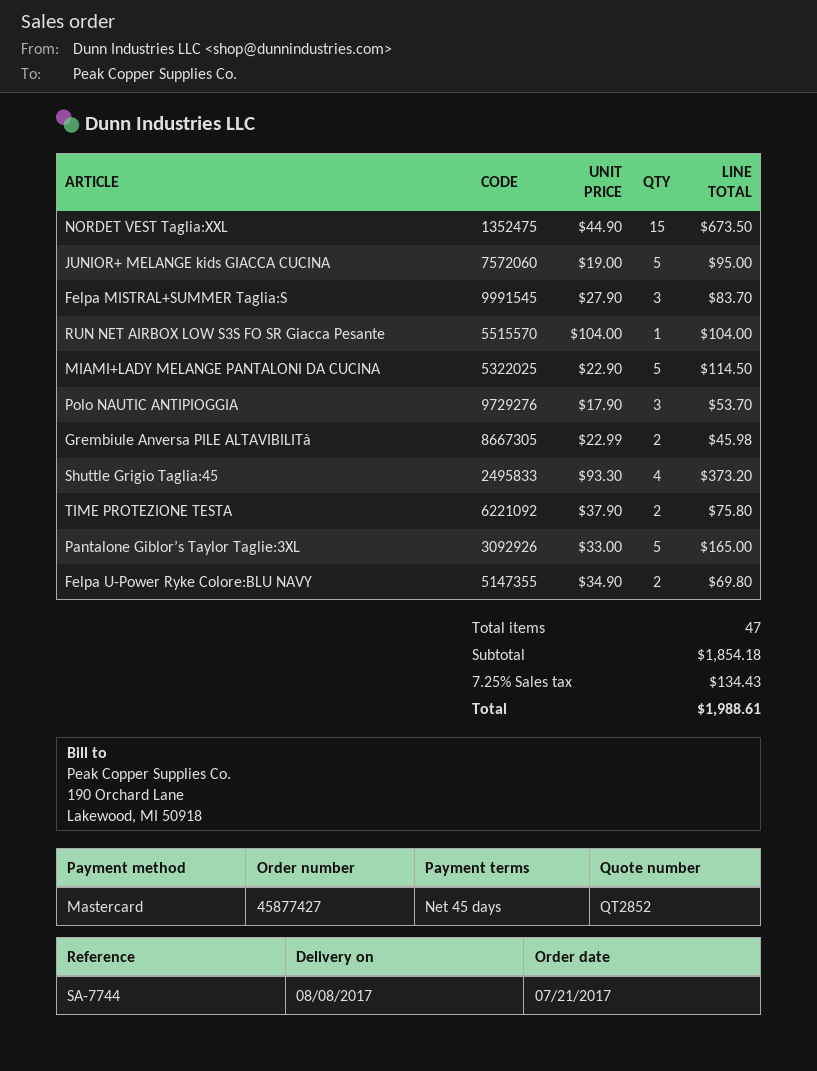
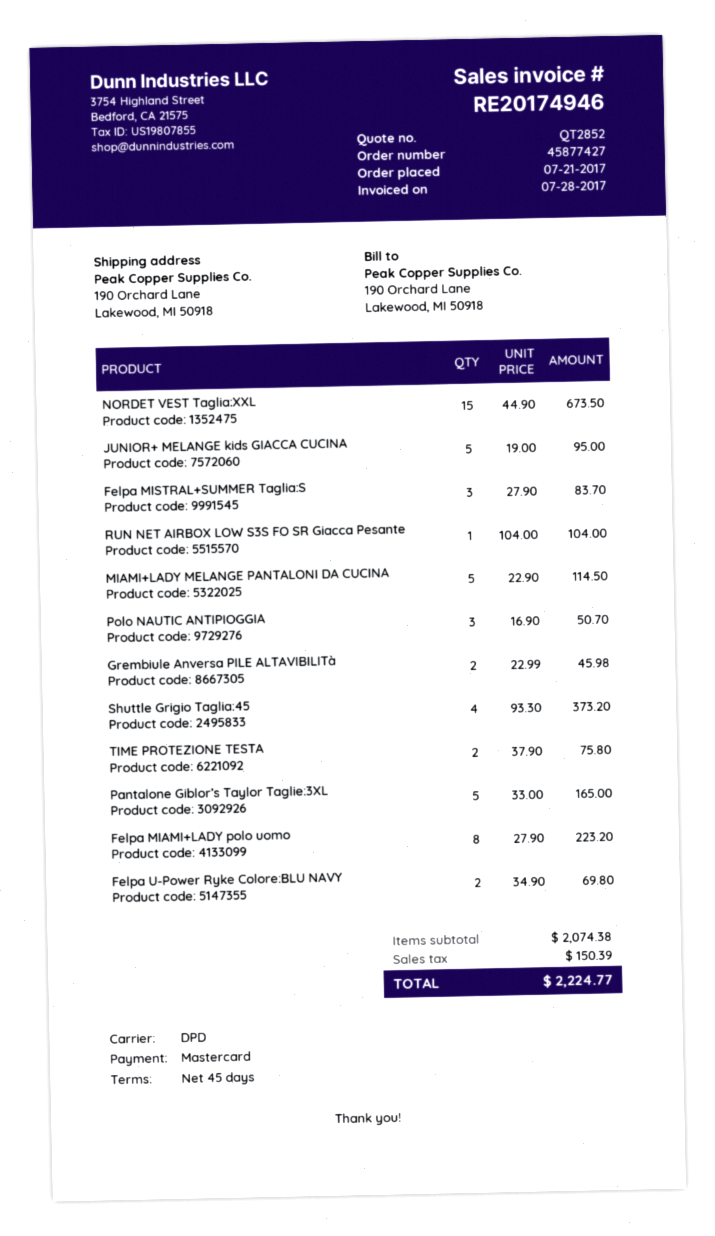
Polo NAUTIC ANTIPIOGGIA: 3 x 17.90 = 53.70 -> 3 x 16.90 = 50.70
Felpa MIAMI+LADY polo uomo: none -> 8 x 27.90 = 223.20
subtotal: 1854.18 -> 2074.38
tax: 134.43 -> 150.39
total: 1988.61 -> 2224.77

